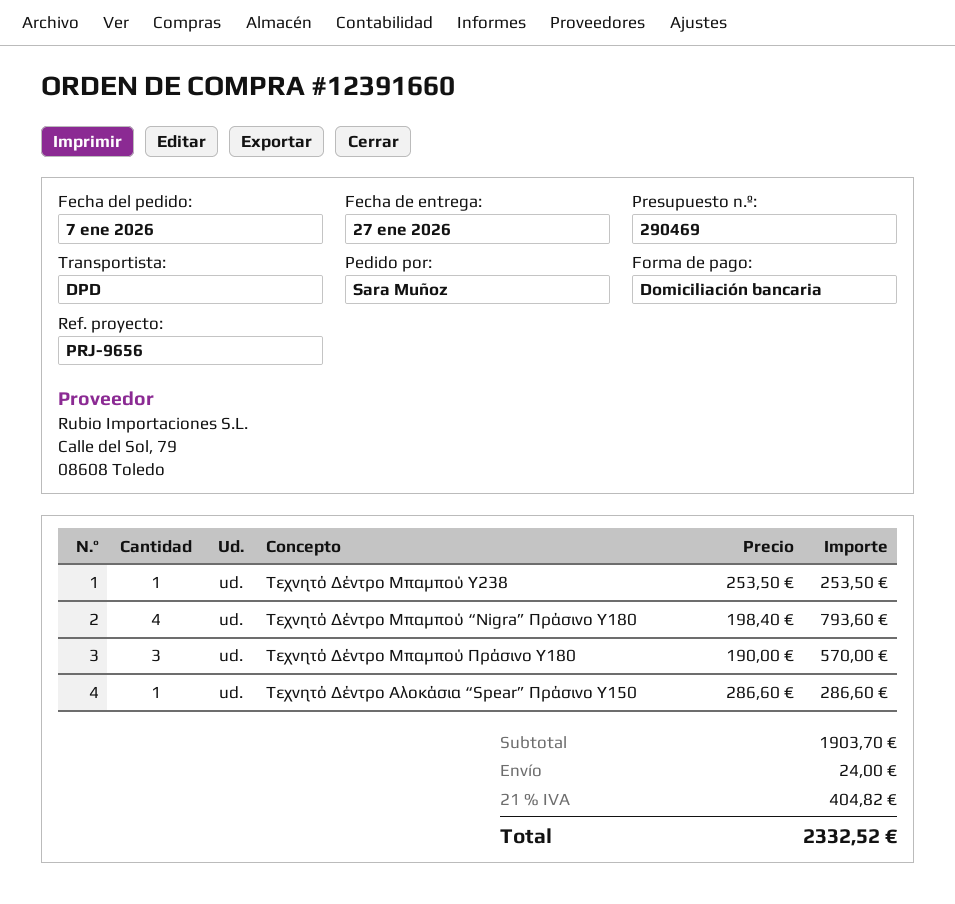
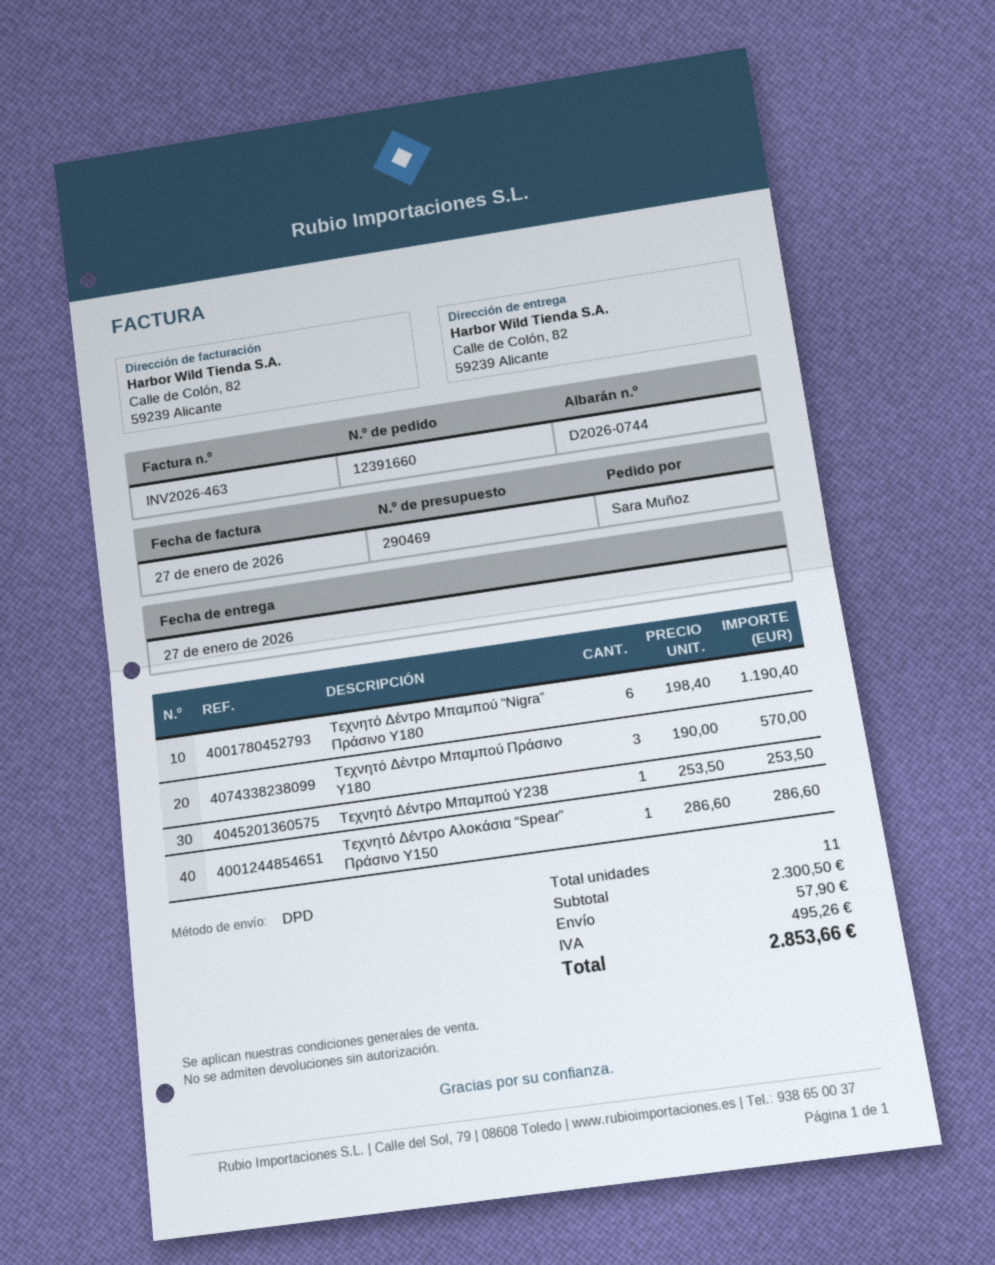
Τεχνητό Δέντρο Μπαμπού “Nigra” Πράσινο Υ180: 4 x 198.40 = 793.60 -> 6 x 198.40 = 1190.40
subtotal: 1903.70 -> 2300.50
shipping: 24.00 -> 57.90
tax: 404.82 -> 495.26
total: 2332.52 -> 2853.66

